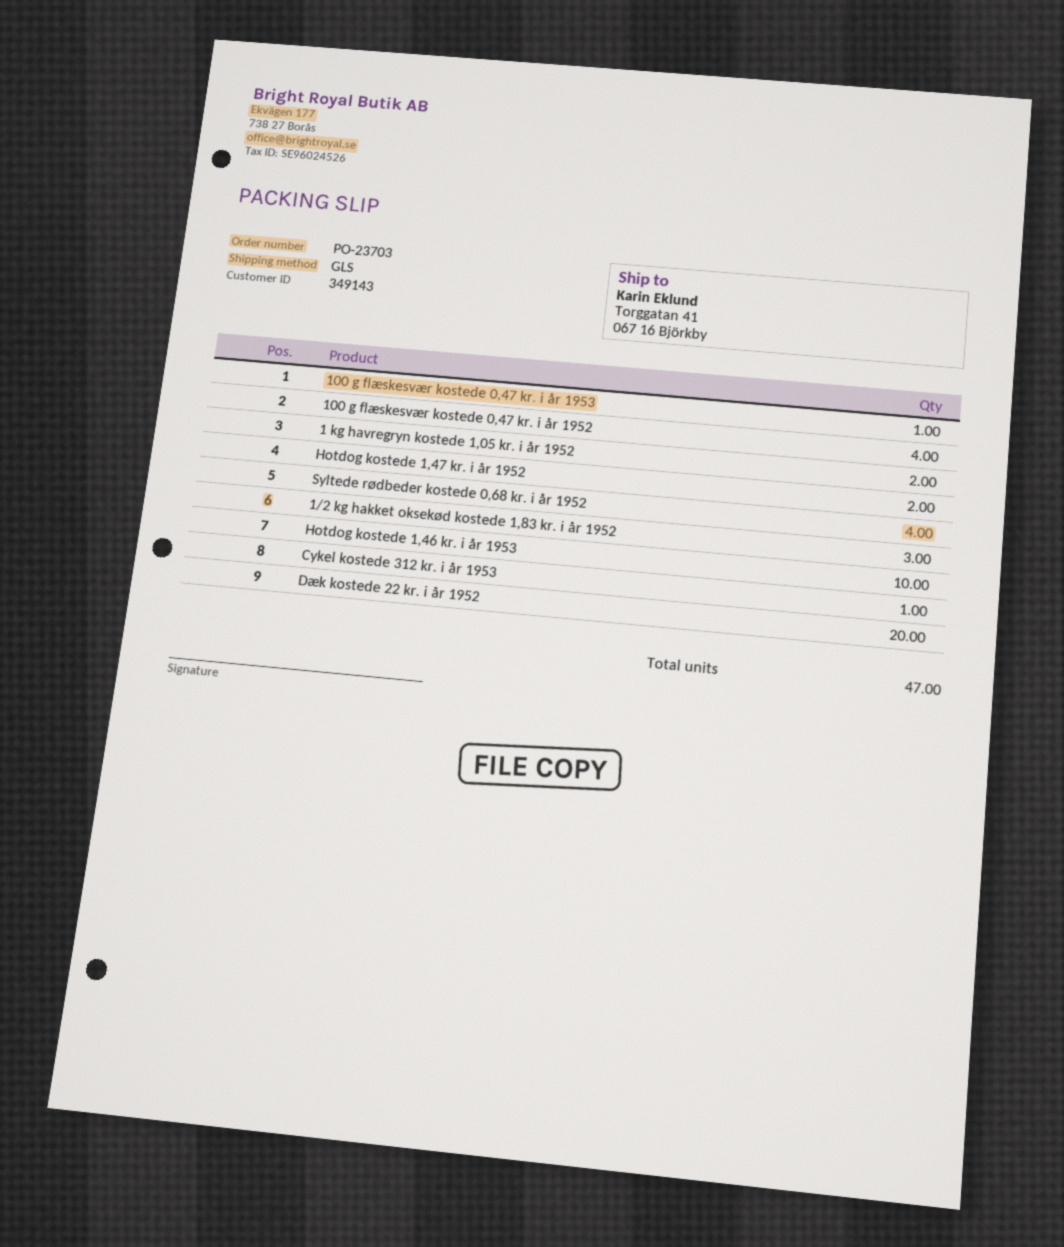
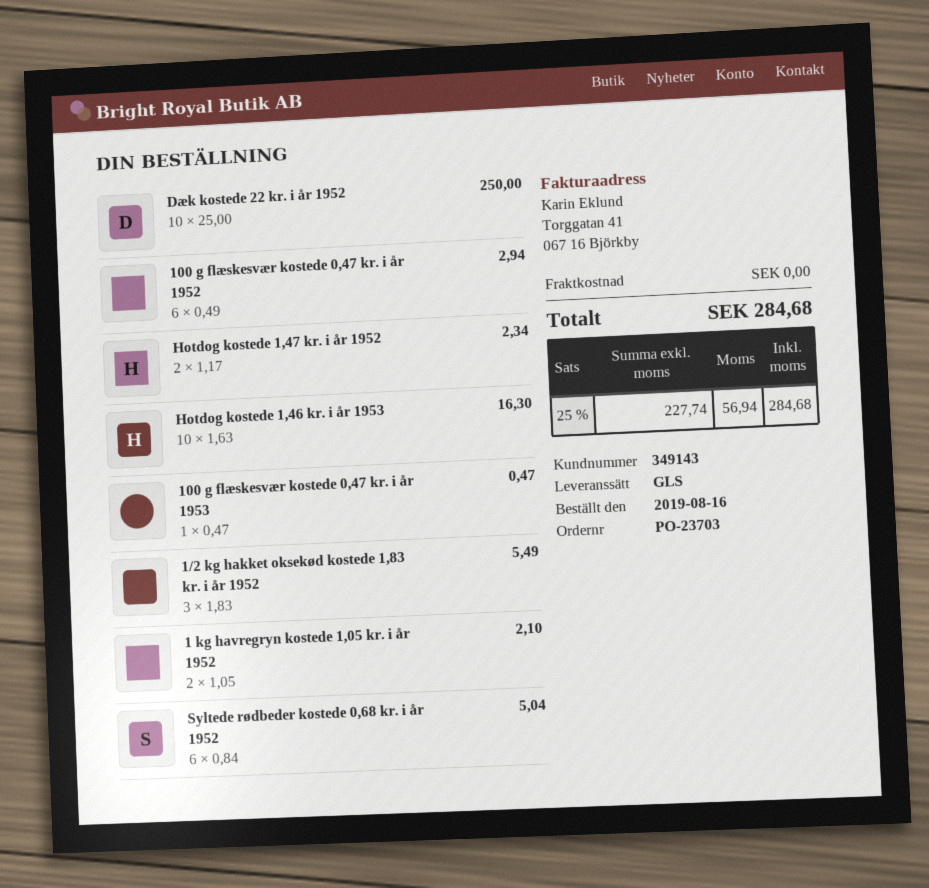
100 g flæskesvær kostede 0,47 kr. i år 1952: 4 -> 6
Syltede rødbeder kostede 0,68 kr. i år 1952: 4 -> 6
Cykel kostede 312 kr. i år 1953: 1 -> none
Dæk kostede 22 kr. i år 1952: 20 -> 10

